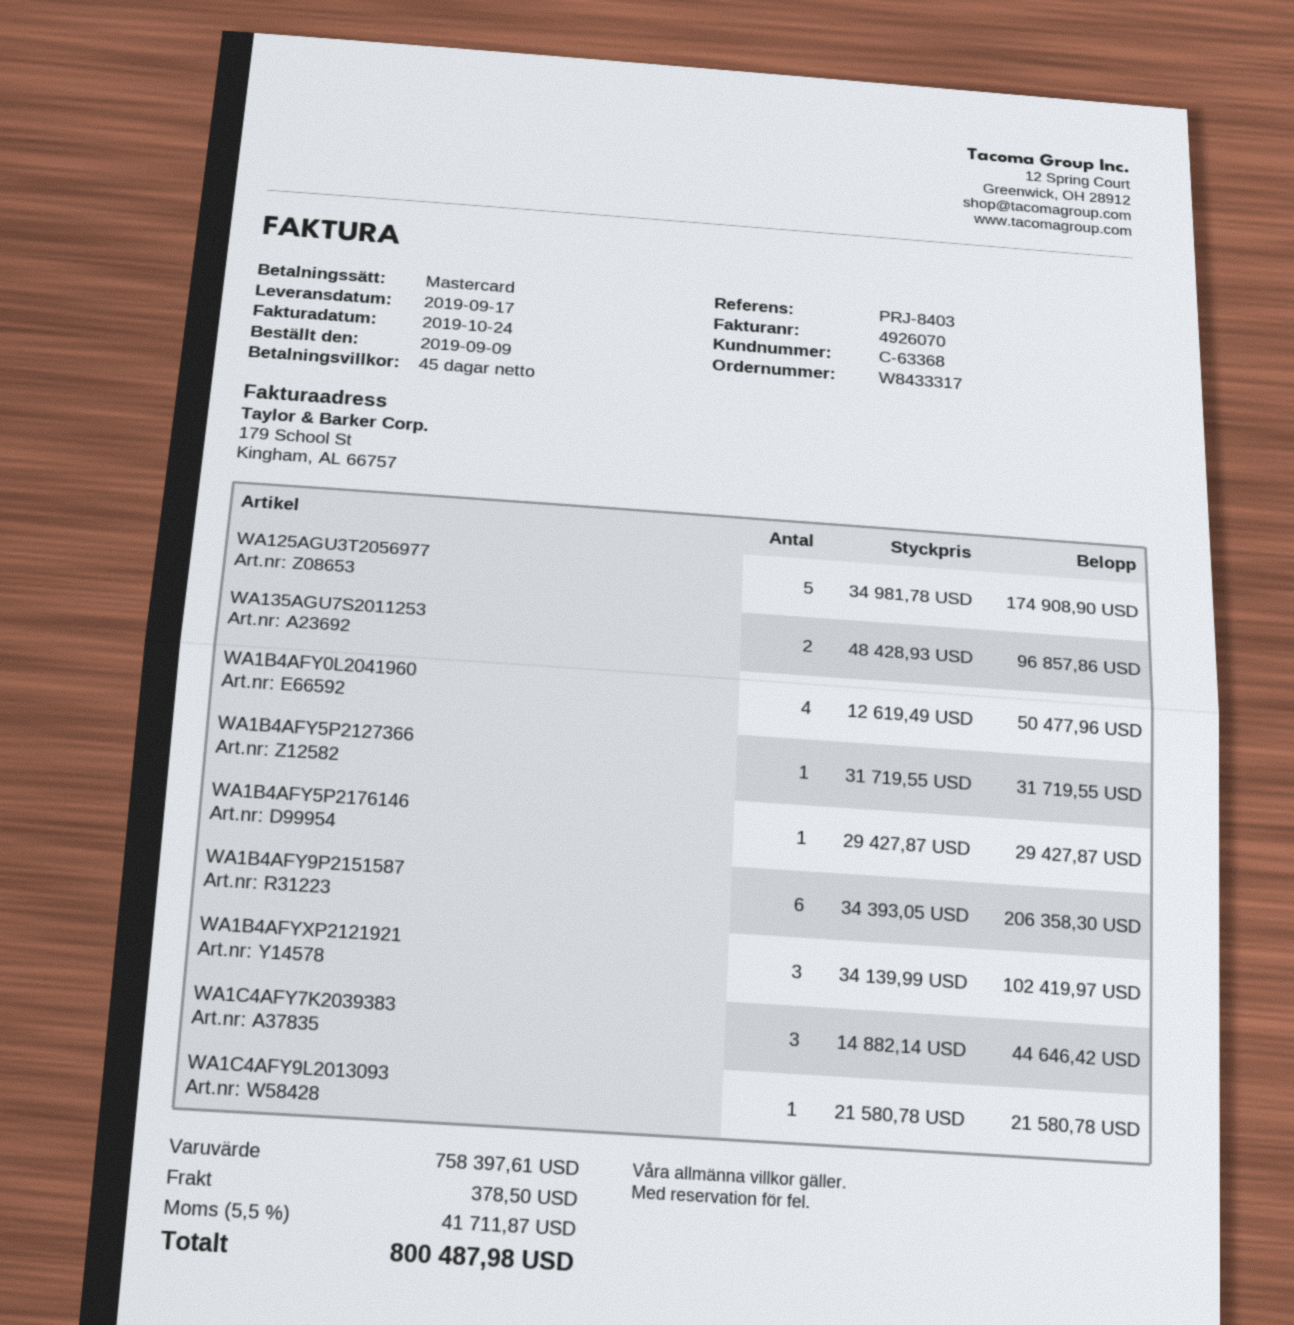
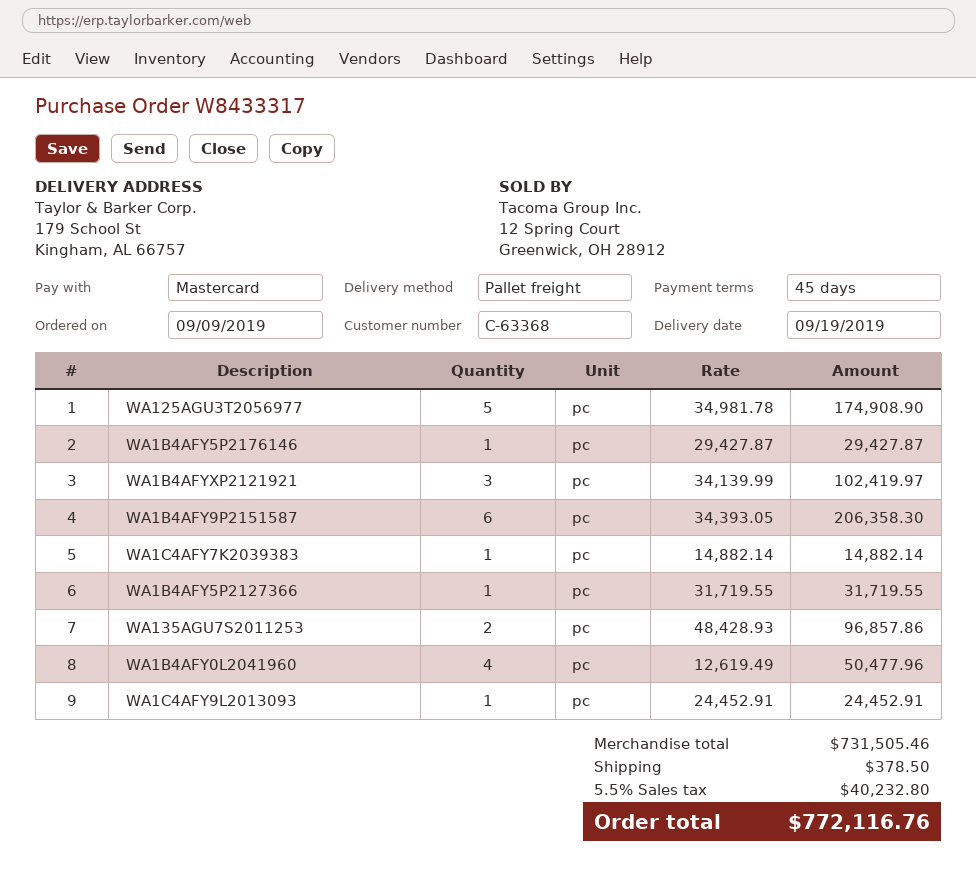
delivery date: 2019-09-17 -> 2019-09-19
WA1C4AFY7K2039383: 3 x 14882.14 = 44646.42 -> 1 x 14882.14 = 14882.14
WA1C4AFY9L2013093: 1 x 21580.78 = 21580.78 -> 1 x 24452.91 = 24452.91
subtotal: 758397.61 -> 731505.46
tax: 5.5% = 41711.87 -> 5.5% = 40232.80
total: 800487.98 -> 772116.76

